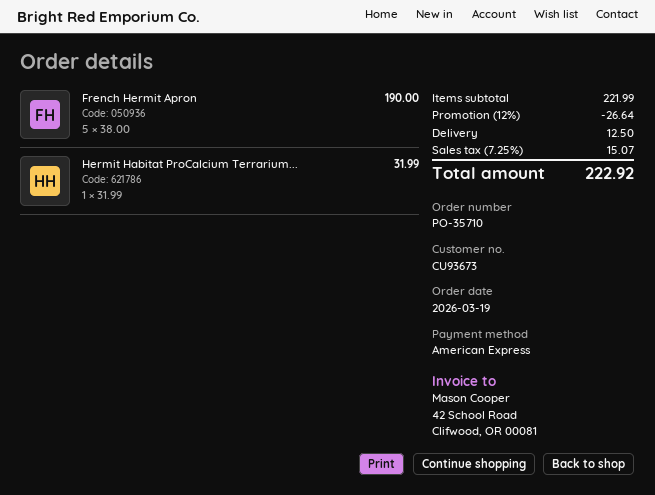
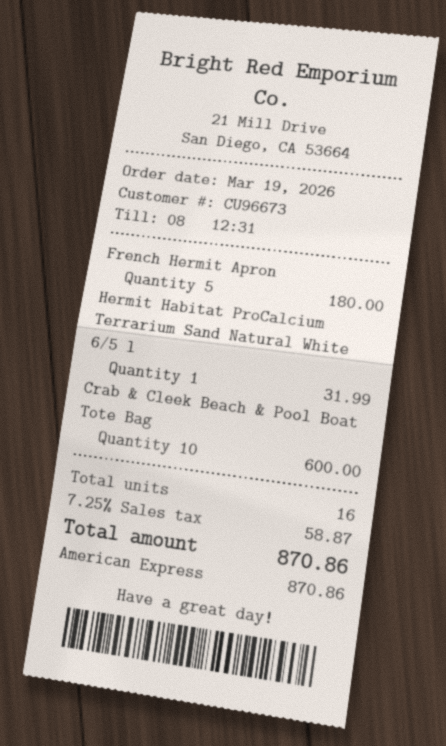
customer number: CU93673 -> CU96673
French Hermit Apron: 5 for 190.00 -> 5 for 180.00
Crab & Cleek Beach & Pool Boat Tote Bag: none -> 10 for 600.00
discount: 12% = 26.64 -> none
shipping: 12.50 -> none
tax: 7.25% = 15.07 -> 7.25% = 58.87
total: 222.92 -> 870.86

